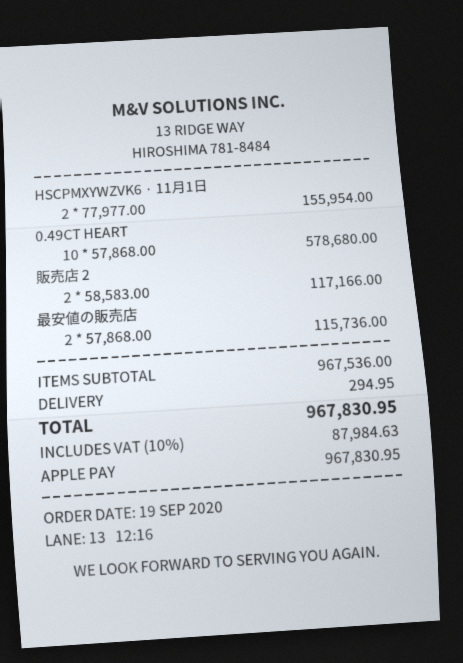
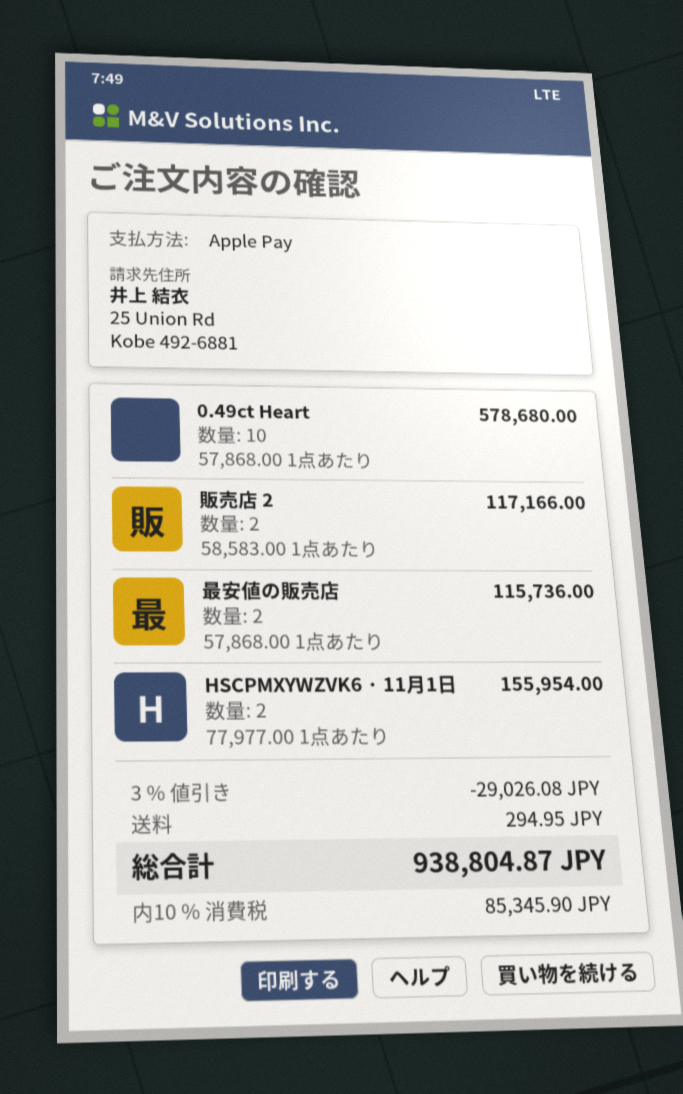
discount: none -> 3% = 29026.08
tax: 10% = 87984.63 -> 10% = 85345.90
total: 967830.95 -> 938804.87

